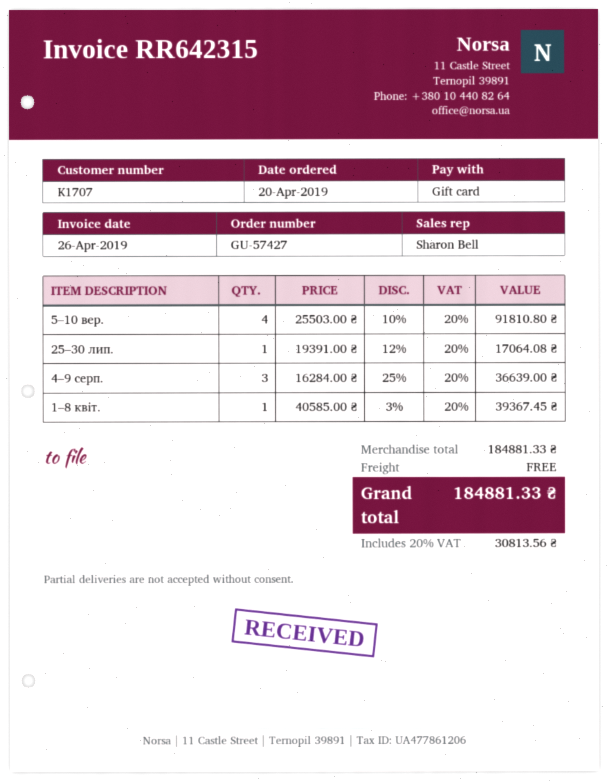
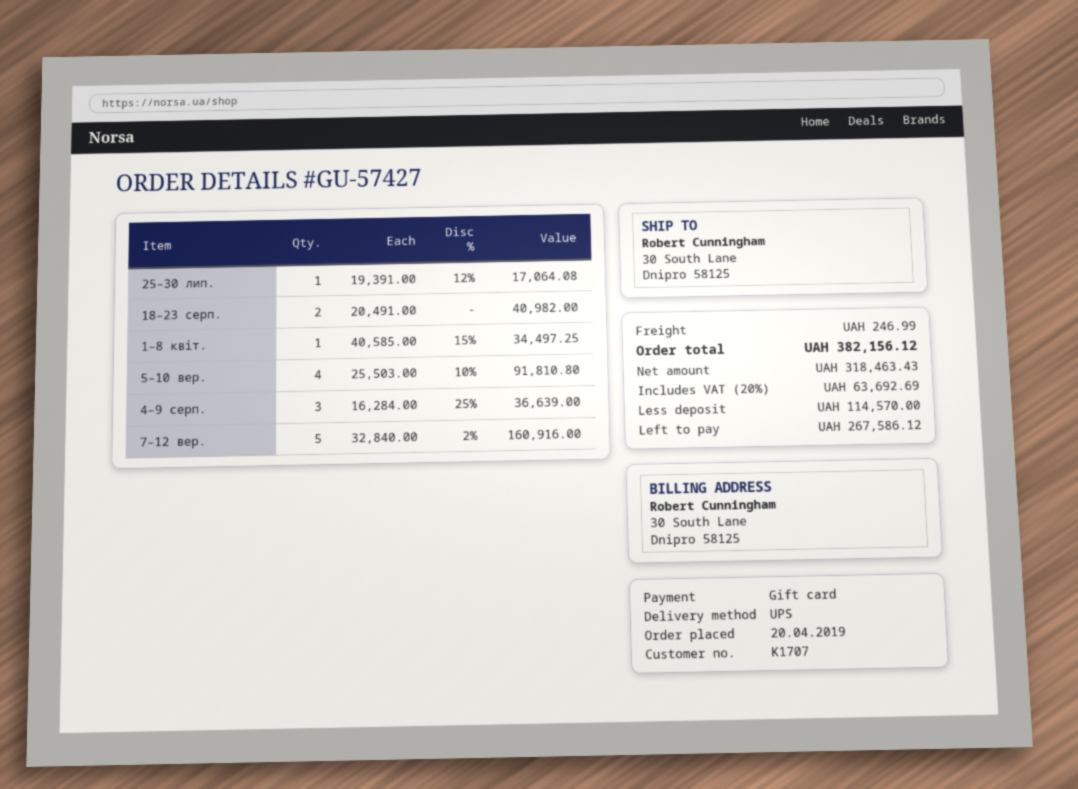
1–8 квіт.: 1 x 40585.00 - 3% = 39367.45 -> 1 x 40585.00 - 15% = 34497.25
18–23 серп.: none -> 2 x 20491.00 = 40982.00
7–12 вер.: none -> 5 x 32840.00 - 2% = 160916.00
shipping: 0.00 -> 246.99
tax: 20% = 30813.56 -> 20% = 63692.69
total: 184881.33 -> 382156.12

